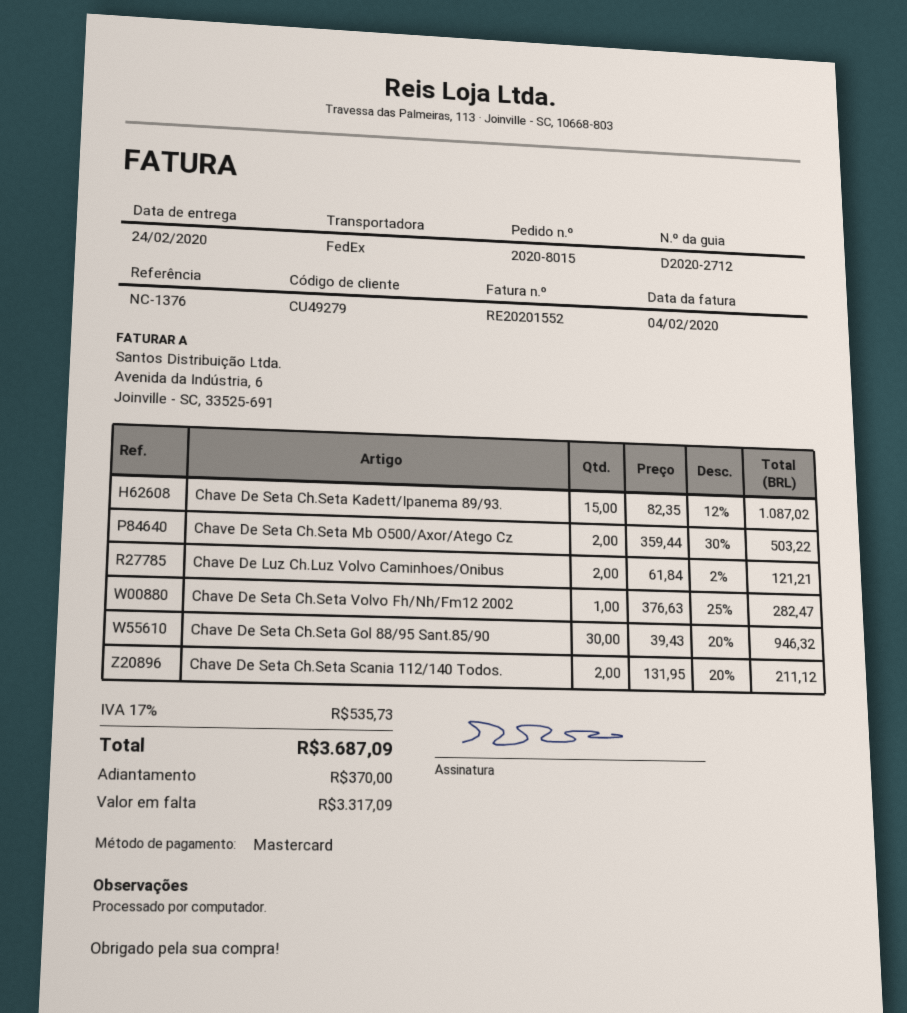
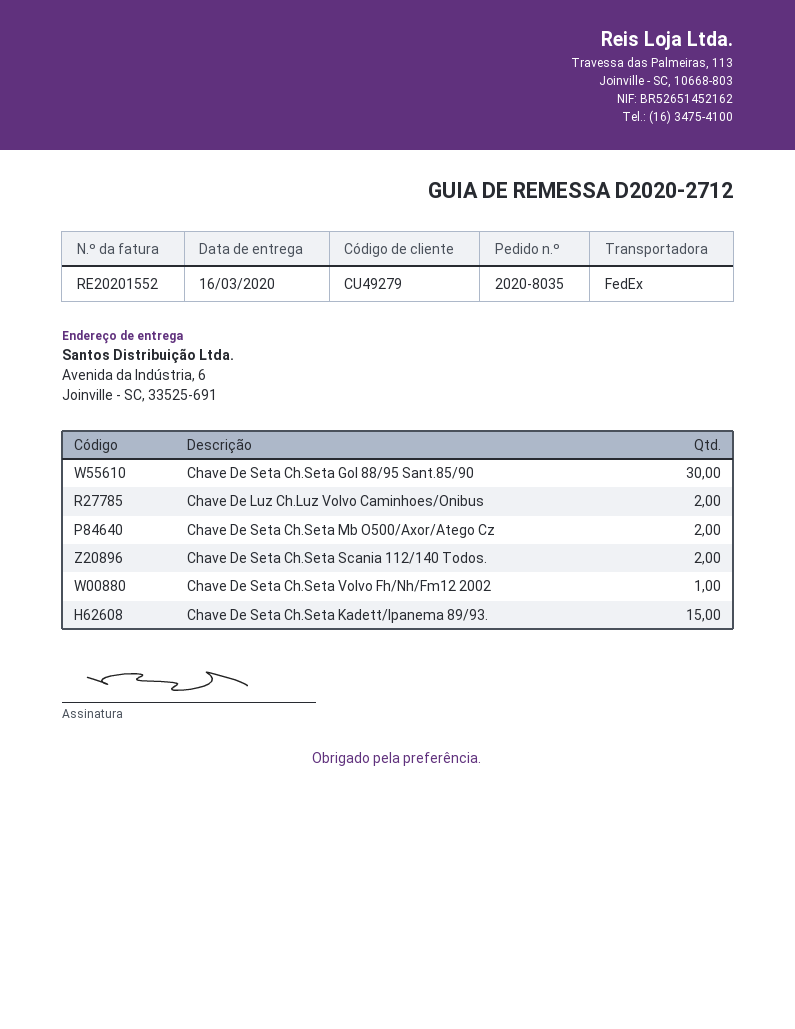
order number: 2020-8015 -> 2020-8035
delivery date: 2020-02-24 -> 2020-03-16

